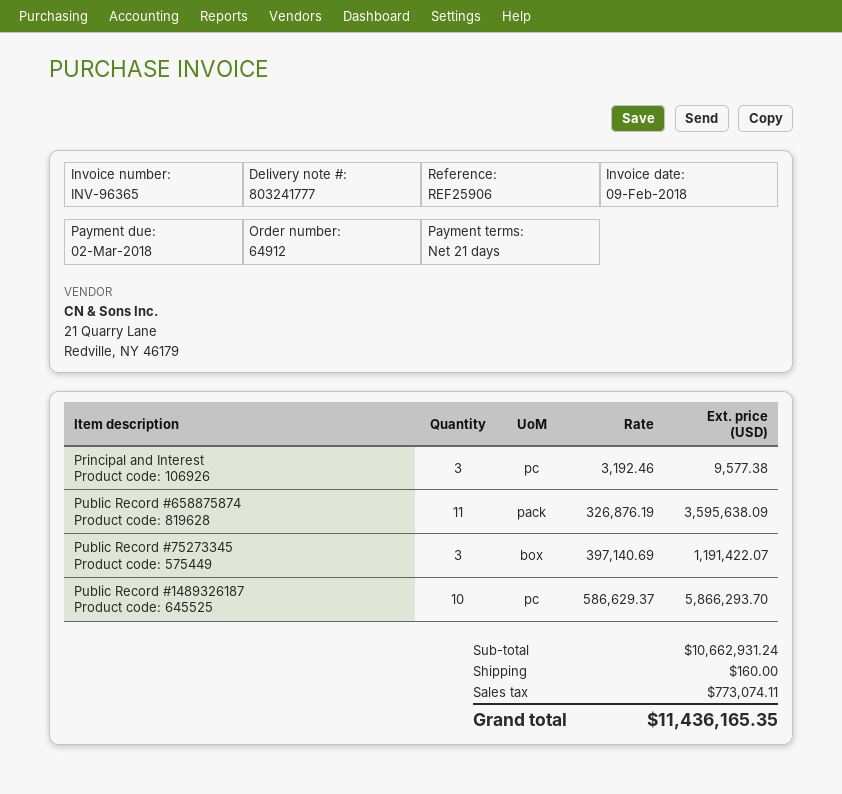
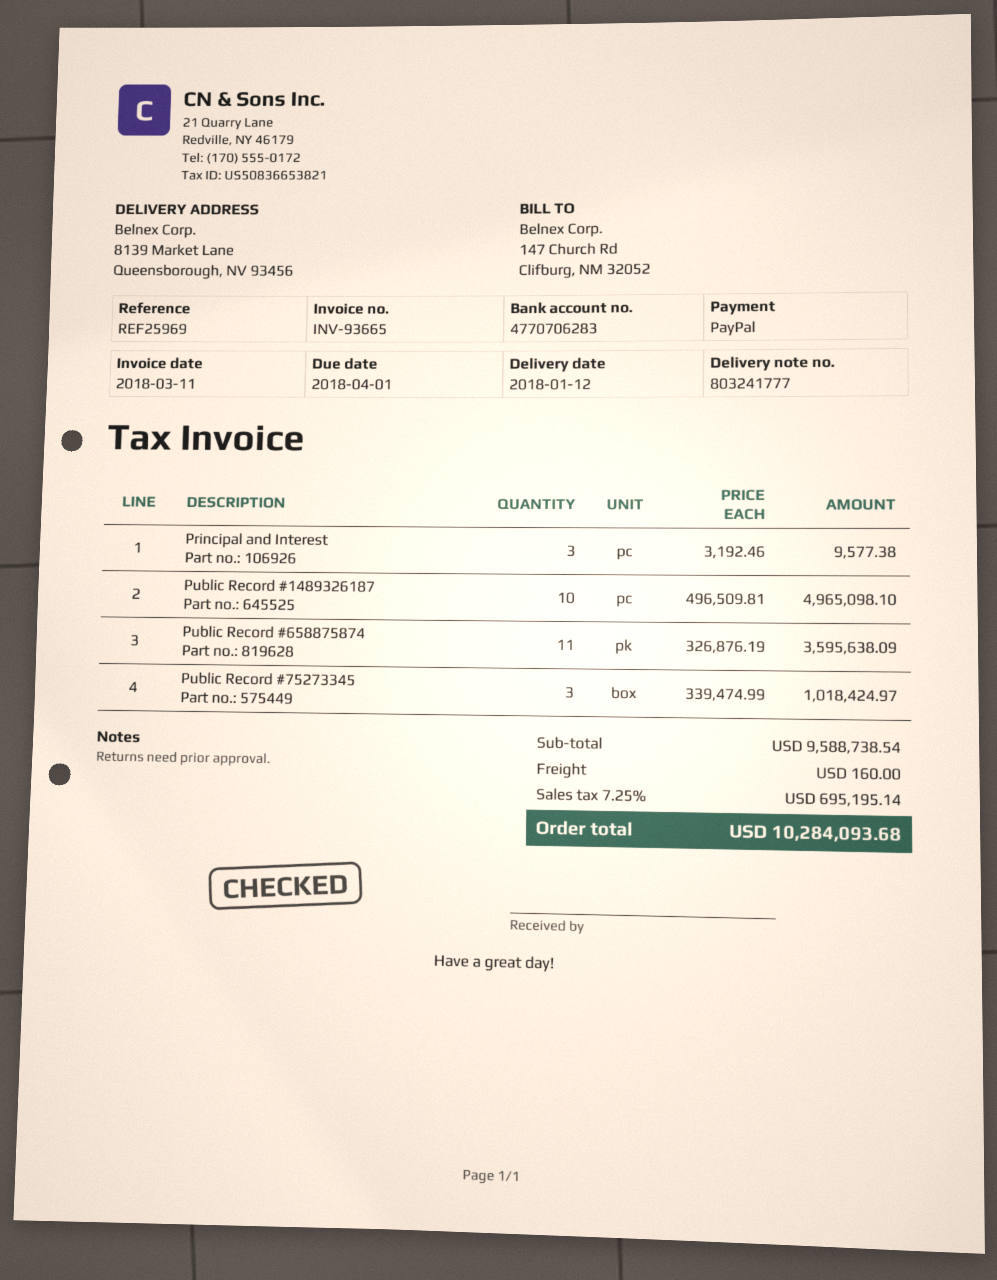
invoice number: INV-96365 -> INV-93665
invoice date: 2018-02-09 -> 2018-03-11
due date: 2018-03-02 -> 2018-04-01
reference: REF25906 -> REF25969
Public Record #75273345: 3 x 397140.69 = 1191422.07 -> 3 x 339474.99 = 1018424.97
Public Record #1489326187: 10 x 586629.37 = 5866293.70 -> 10 x 496509.81 = 4965098.10
subtotal: 10662931.24 -> 9588738.54
tax: 773074.11 -> 695195.14
total: 11436165.35 -> 10284093.68

